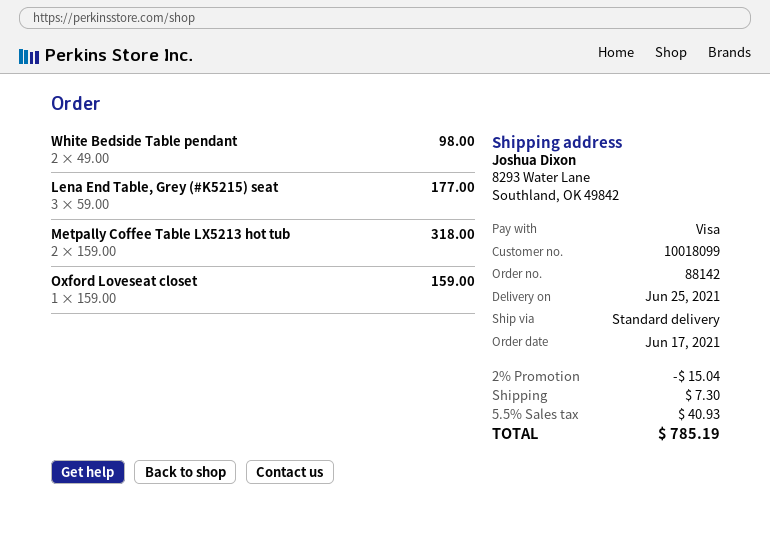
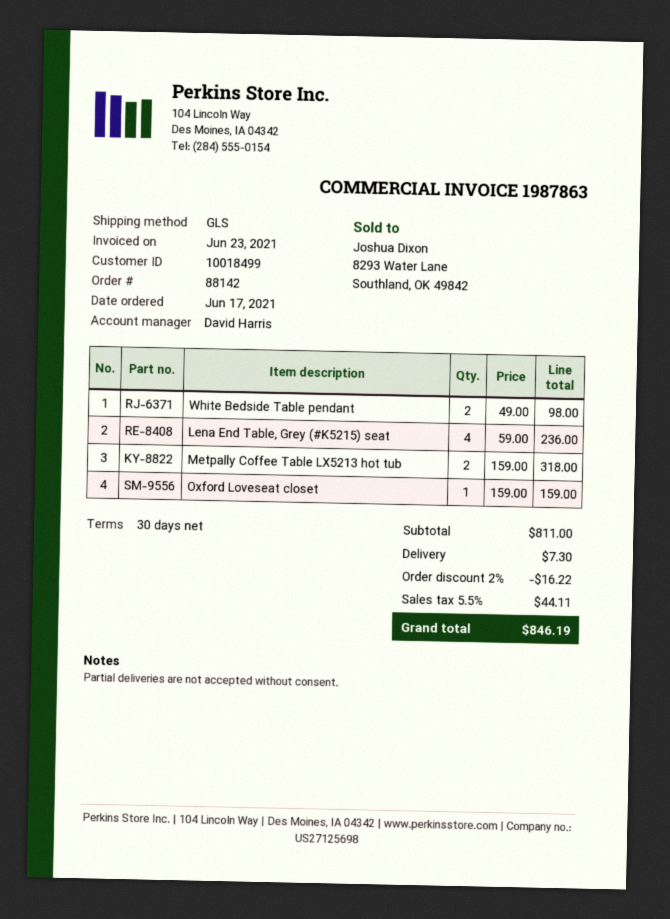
customer number: 10018099 -> 10018499
shipping method: standard -> GLS
Lena End Table, Grey (#K5215) seat: 3 x 59.00 = 177.00 -> 4 x 59.00 = 236.00
discount: 2% = 15.04 -> 2% = 16.22
tax: 5.5% = 40.93 -> 5.5% = 44.11
total: 785.19 -> 846.19

